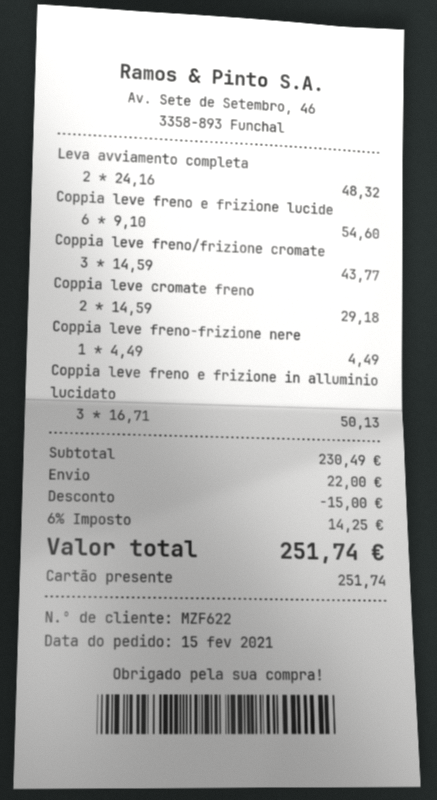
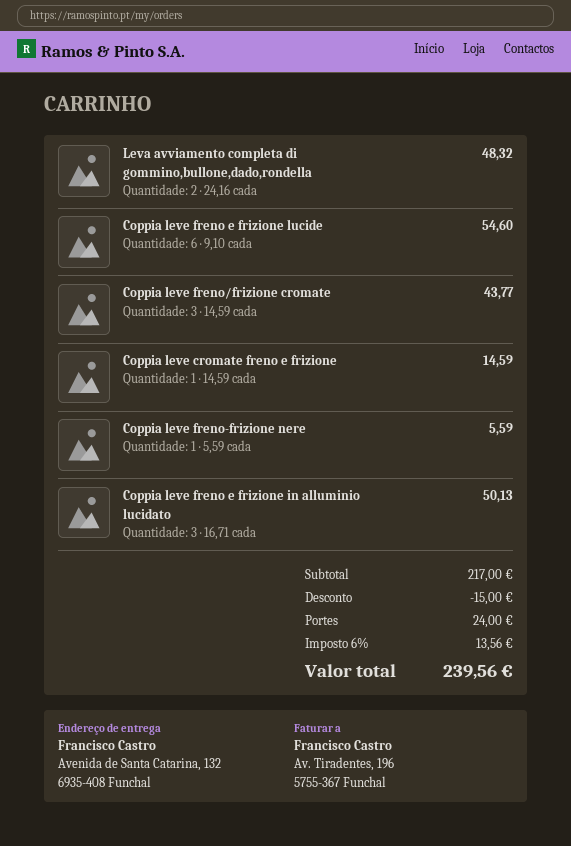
Coppia leve cromate freno: 2 x 14.59 = 29.18 -> 1 x 14.59 = 14.59
Coppia leve freno-frizione nere: 1 x 4.49 = 4.49 -> 1 x 5.59 = 5.59
subtotal: 230.49 -> 217.00
shipping: 22.00 -> 24.00
tax: 6% = 14.25 -> 6% = 13.56
total: 251.74 -> 239.56

